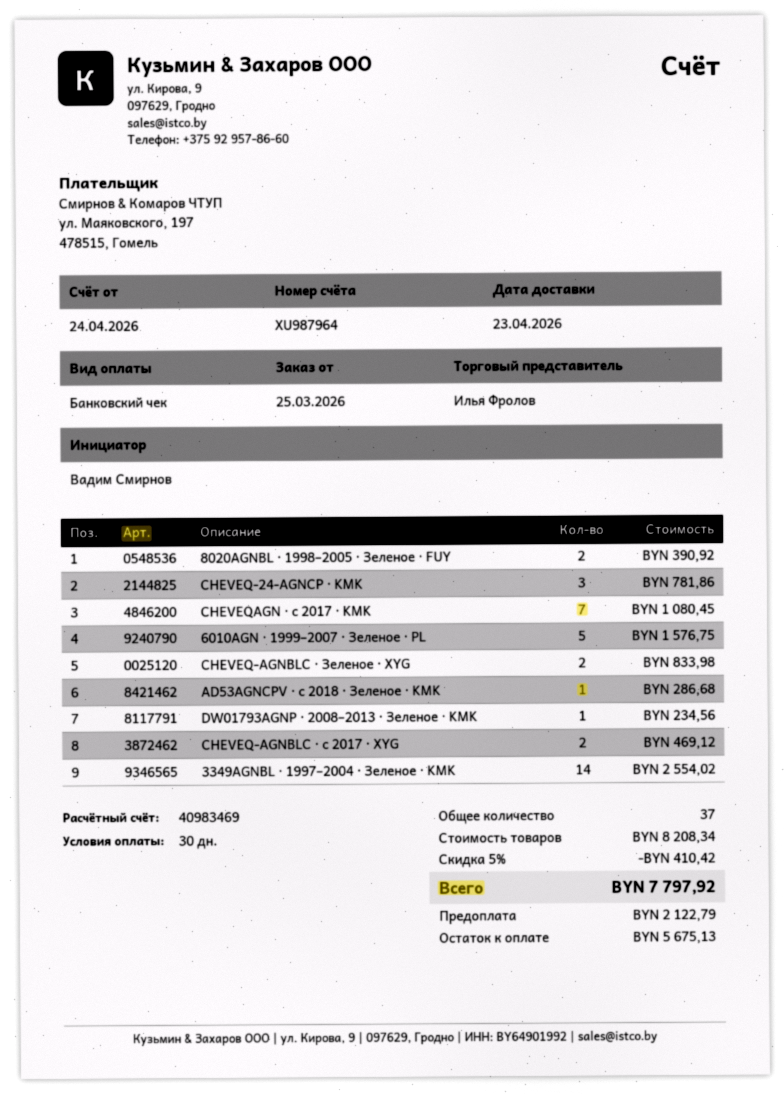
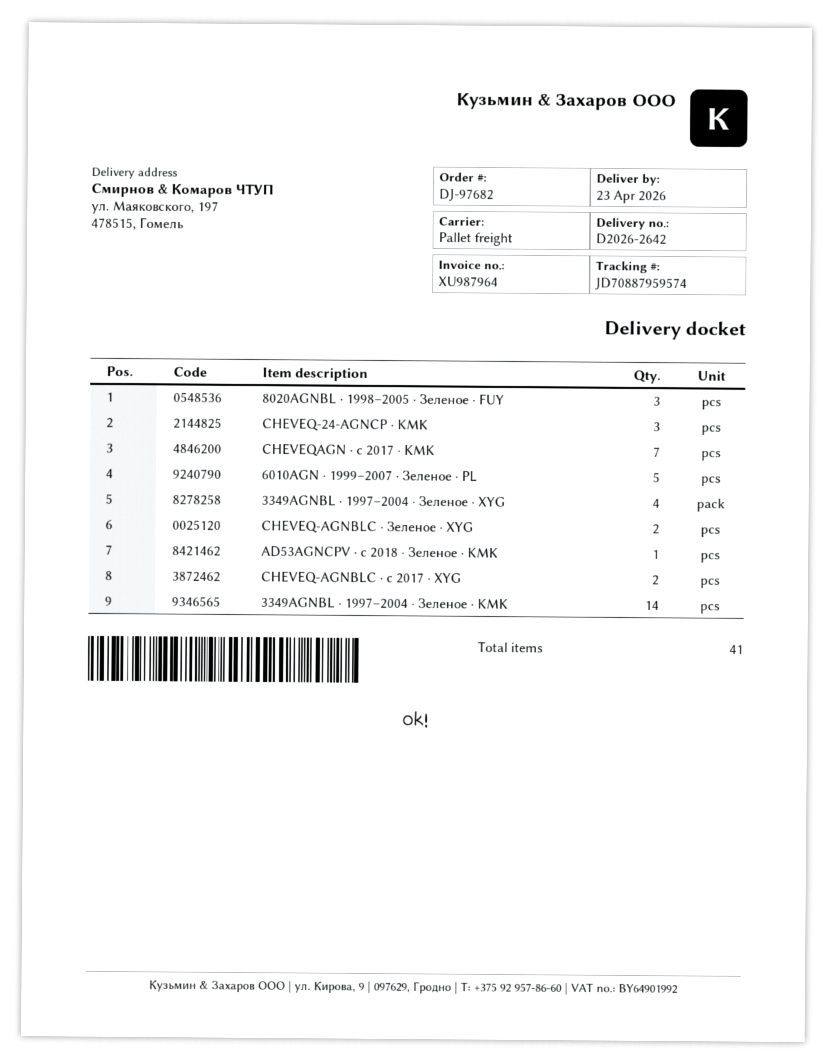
8020AGNBL · 1998–2005 · Зеленое · FUY: 2 -> 3
DW01793AGNP · 2008–2013 · Зеленое · KMK: 1 -> none
3349AGNBL · 1997–2004 · Зеленое · XYG: none -> 4
total quantity: 37 -> 41

